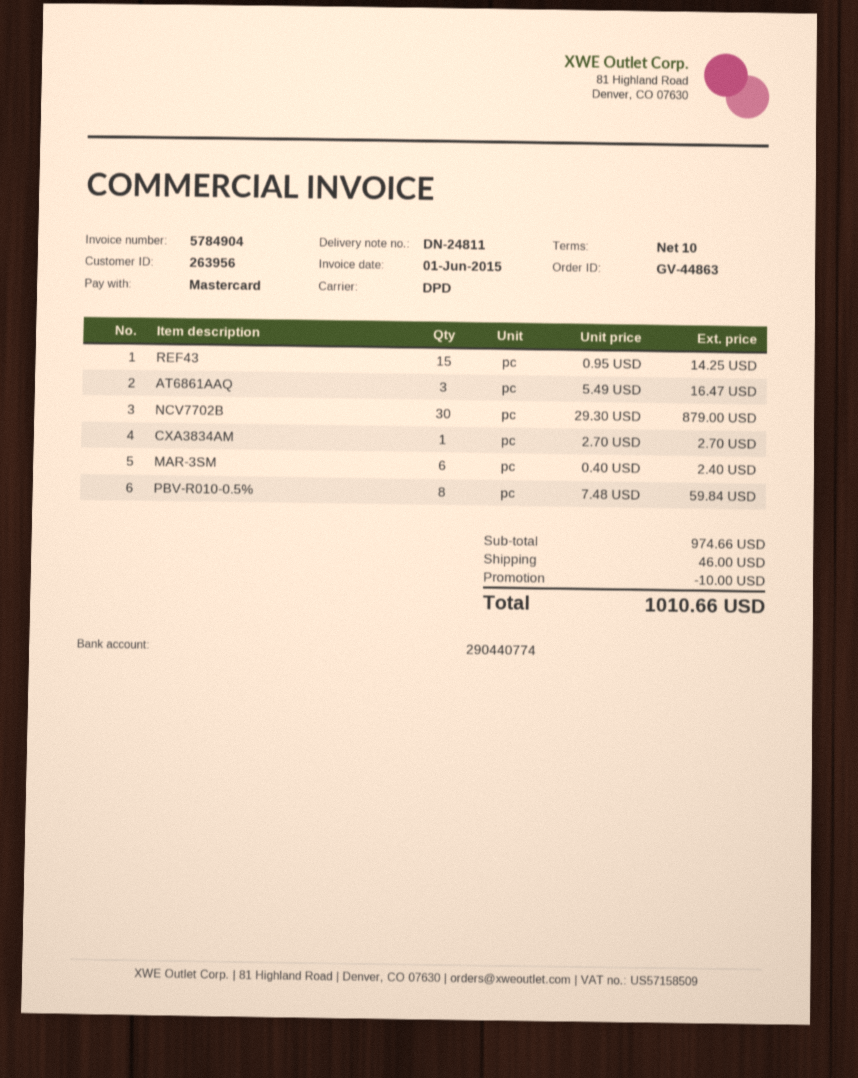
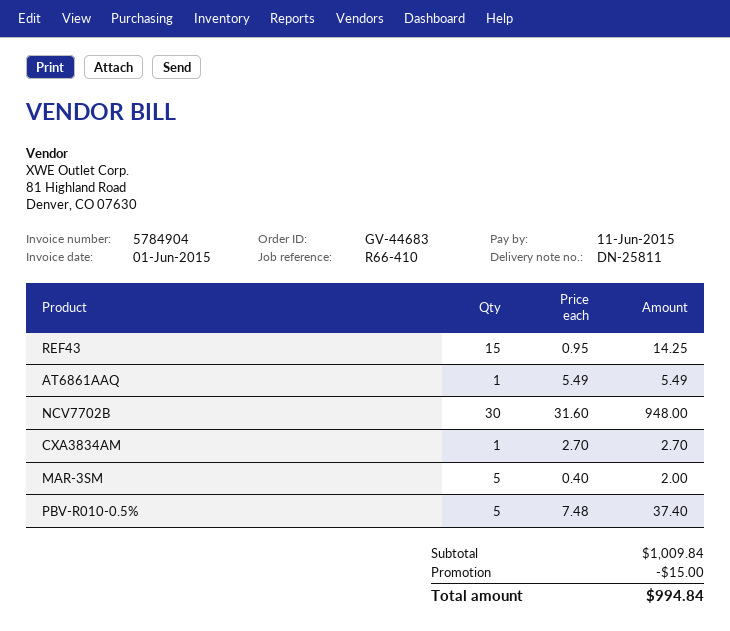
order number: GV-44863 -> GV-44683
delivery note number: DN-24811 -> DN-25811
AT6861AAQ: 3 x 5.49 = 16.47 -> 1 x 5.49 = 5.49
NCV7702B: 30 x 29.30 = 879.00 -> 30 x 31.60 = 948.00
MAR-3SM: 6 x 0.40 = 2.40 -> 5 x 0.40 = 2.00
PBV-R010-0.5%: 8 x 7.48 = 59.84 -> 5 x 7.48 = 37.40
subtotal: 974.66 -> 1009.84
discount: 10.00 -> 15.00
shipping: 46.00 -> none
total: 1010.66 -> 994.84

